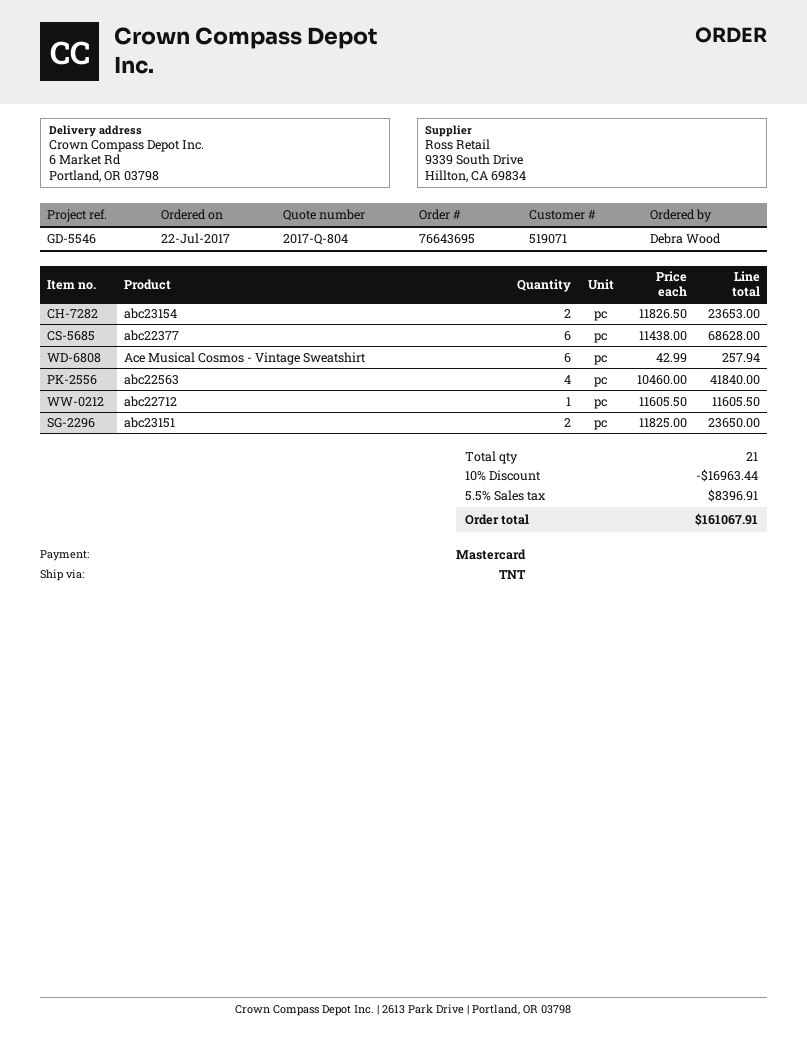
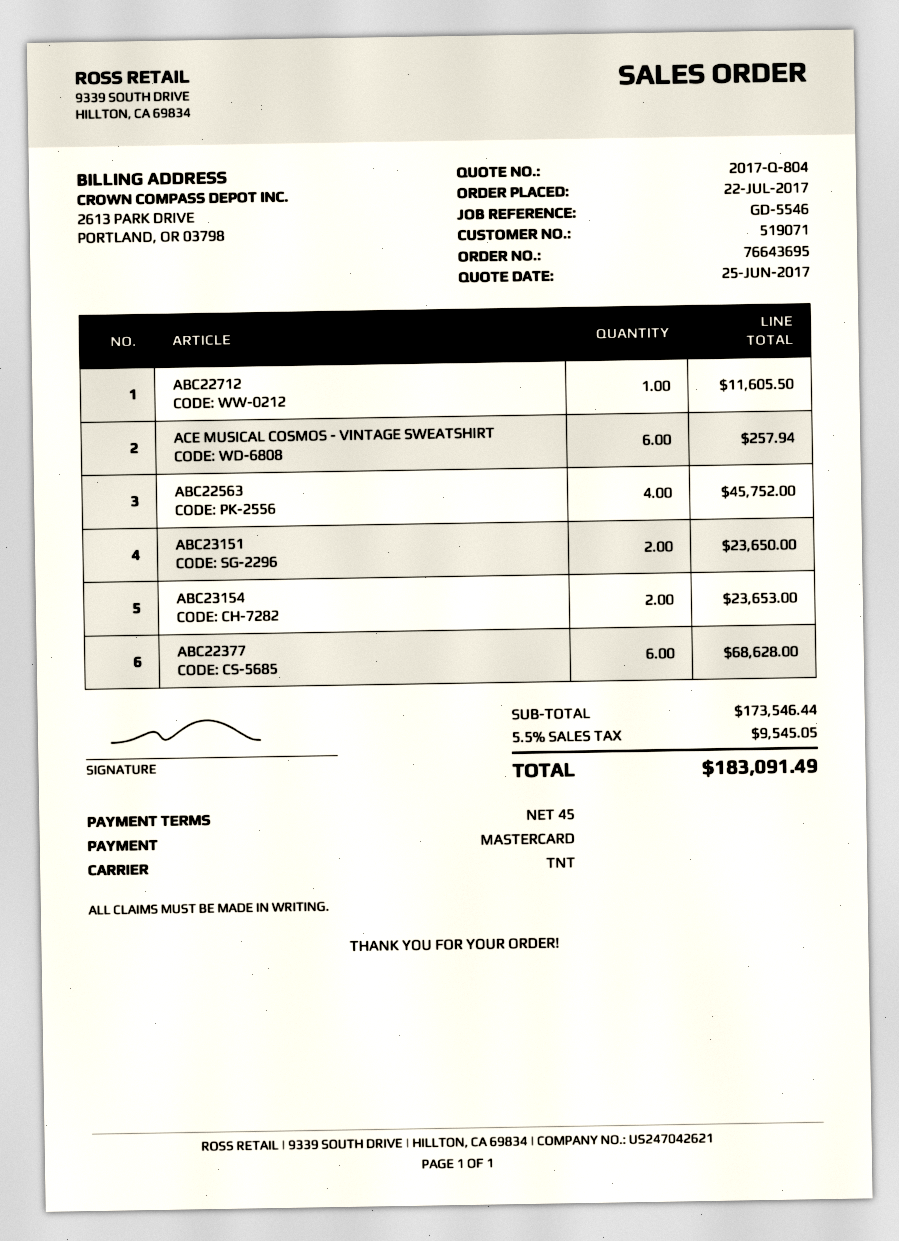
abc22563: 4 for 41840.00 -> 4 for 45752.00
discount: 10% = 16963.44 -> none
tax: 5.5% = 8396.91 -> 5.5% = 9545.05
total: 161067.91 -> 183091.49

